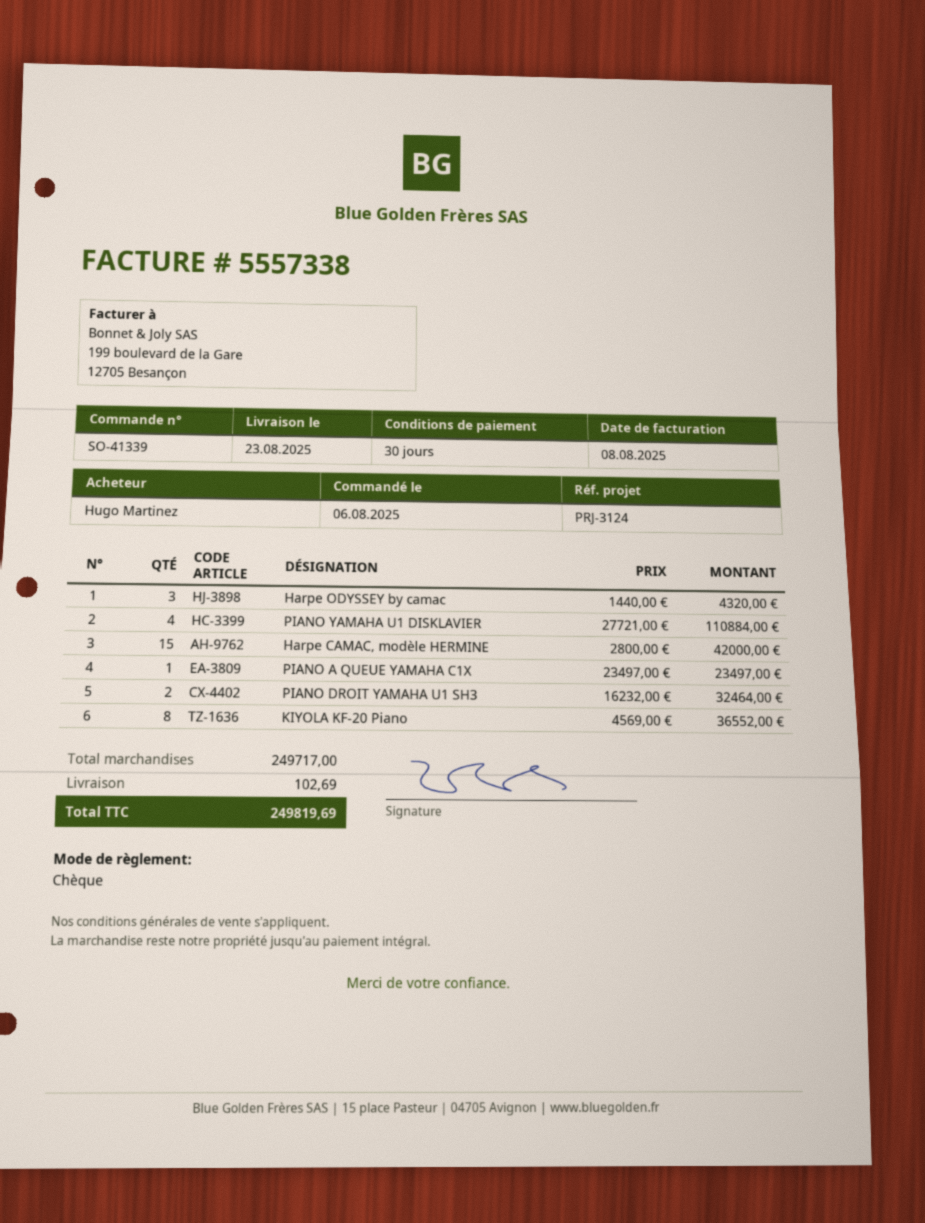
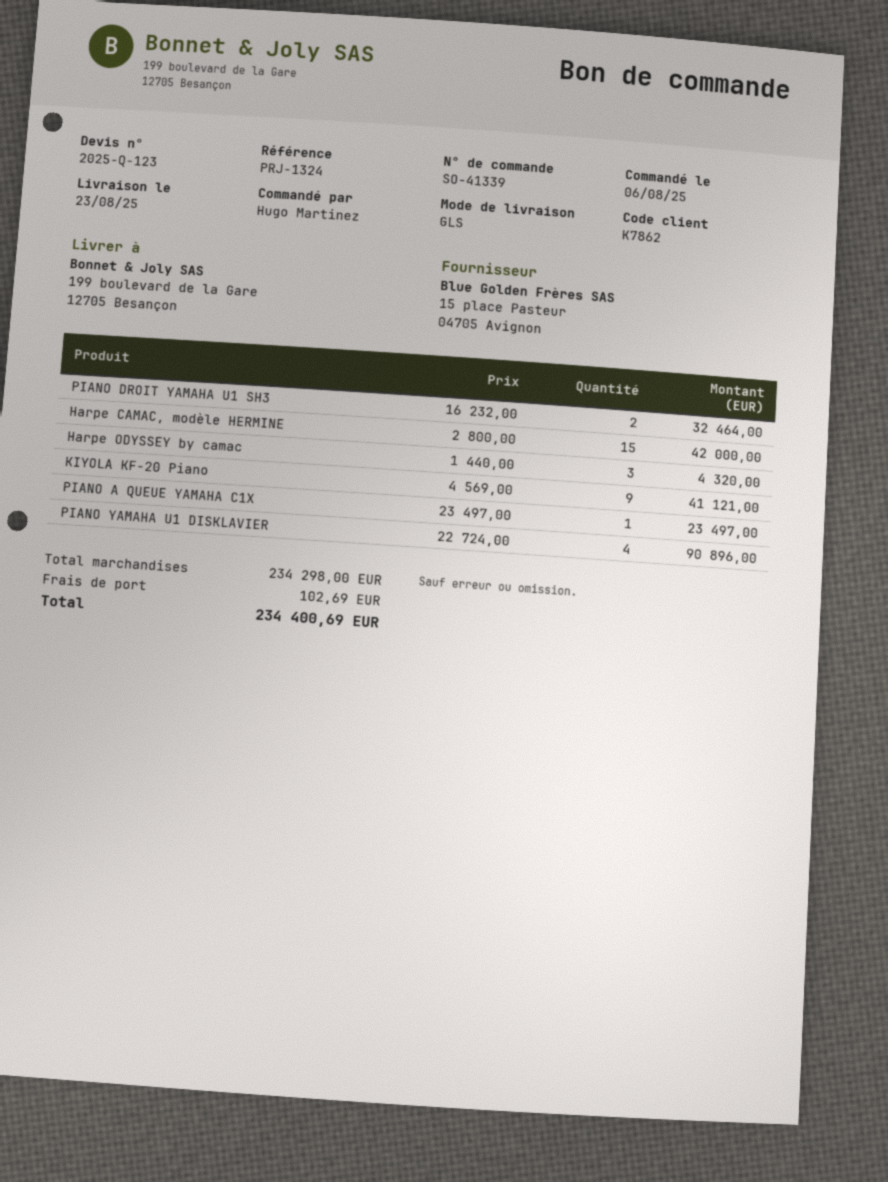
reference: PRJ-3124 -> PRJ-1324
PIANO YAMAHA U1 DISKLAVIER: 4 x 27721.00 = 110884.00 -> 4 x 22724.00 = 90896.00
KIYOLA KF-20 Piano: 8 x 4569.00 = 36552.00 -> 9 x 4569.00 = 41121.00
subtotal: 249717.00 -> 234298.00
total: 249819.69 -> 234400.69

